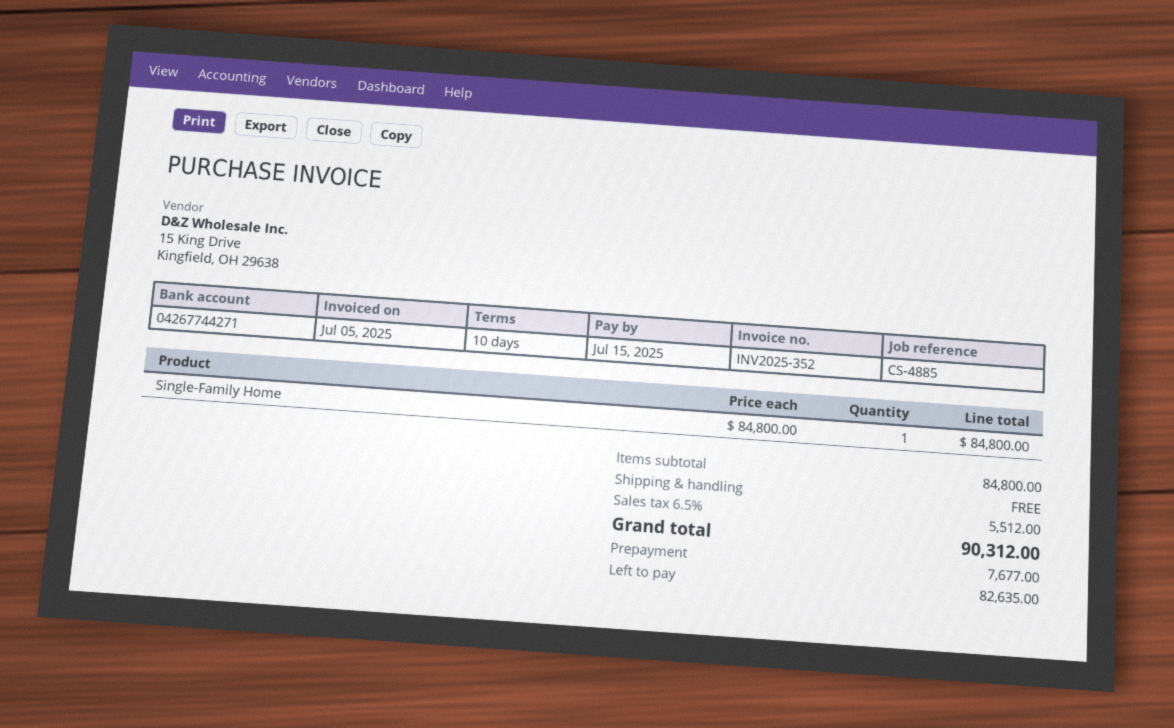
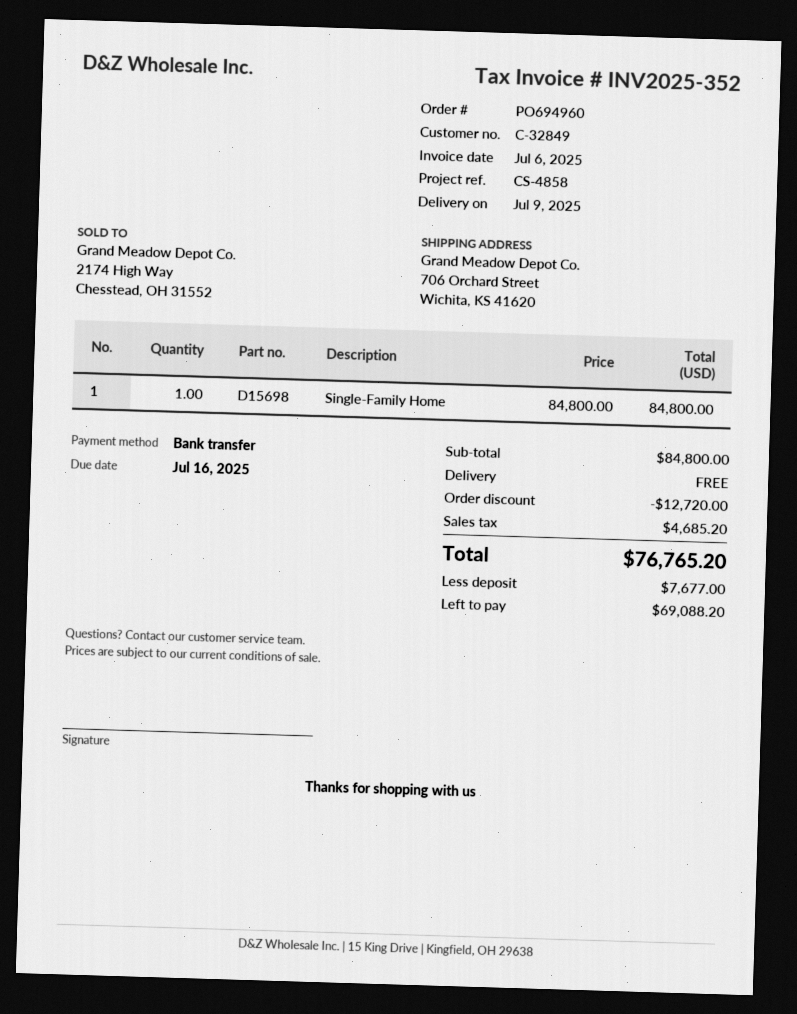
invoice date: 2025-07-05 -> 2025-07-06
due date: 2025-07-15 -> 2025-07-16
reference: CS-4885 -> CS-4858
discount: none -> 12720.00
tax: 5512.00 -> 4685.20
total: 90312.00 -> 76765.20
balance: 82635.00 -> 69088.20

